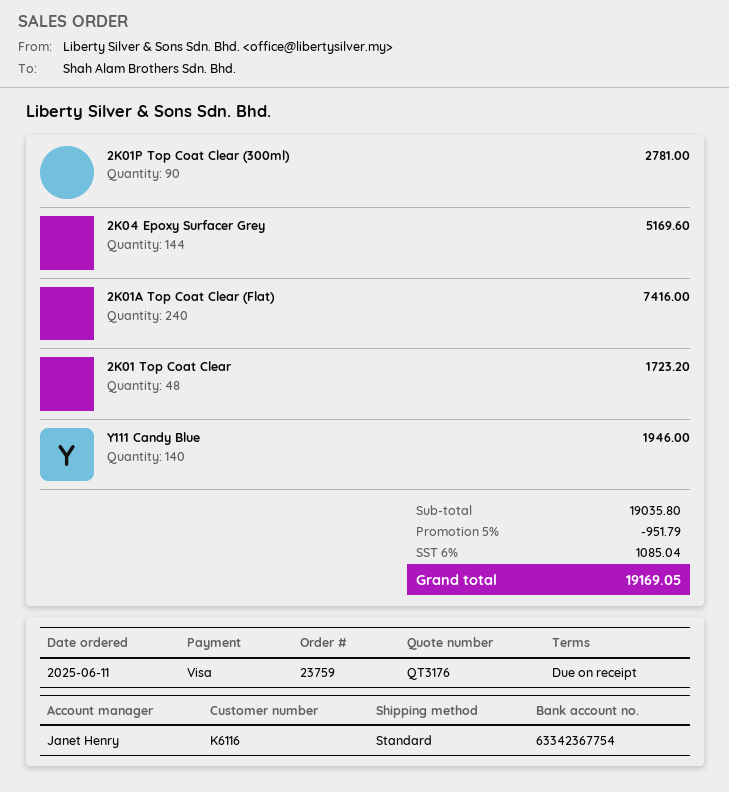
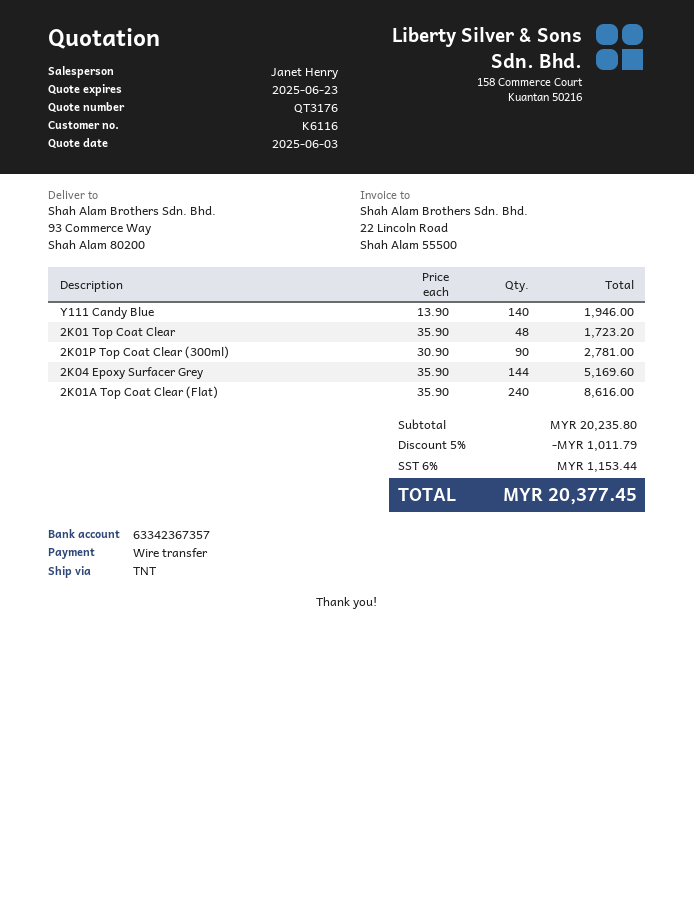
payment method: Visa -> bank transfer
bank account: 63342367754 -> 63342367357
shipping method: standard -> TNT
2K01A Top Coat Clear (Flat): 240 for 7416.00 -> 240 for 8616.00
subtotal: 19035.80 -> 20235.80
discount: 5% = 951.79 -> 5% = 1011.79
tax: 6% = 1085.04 -> 6% = 1153.44
total: 19169.05 -> 20377.45

